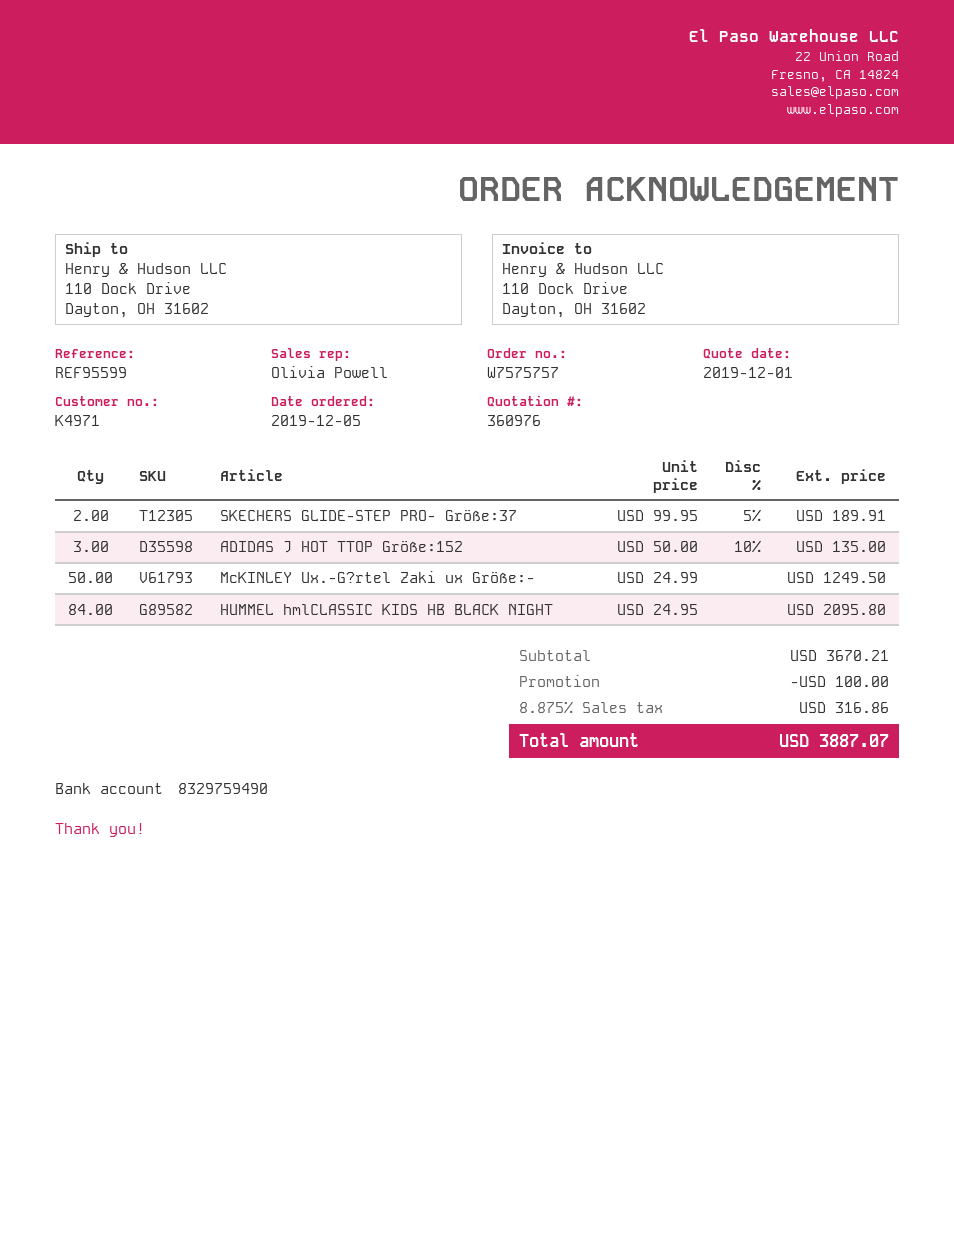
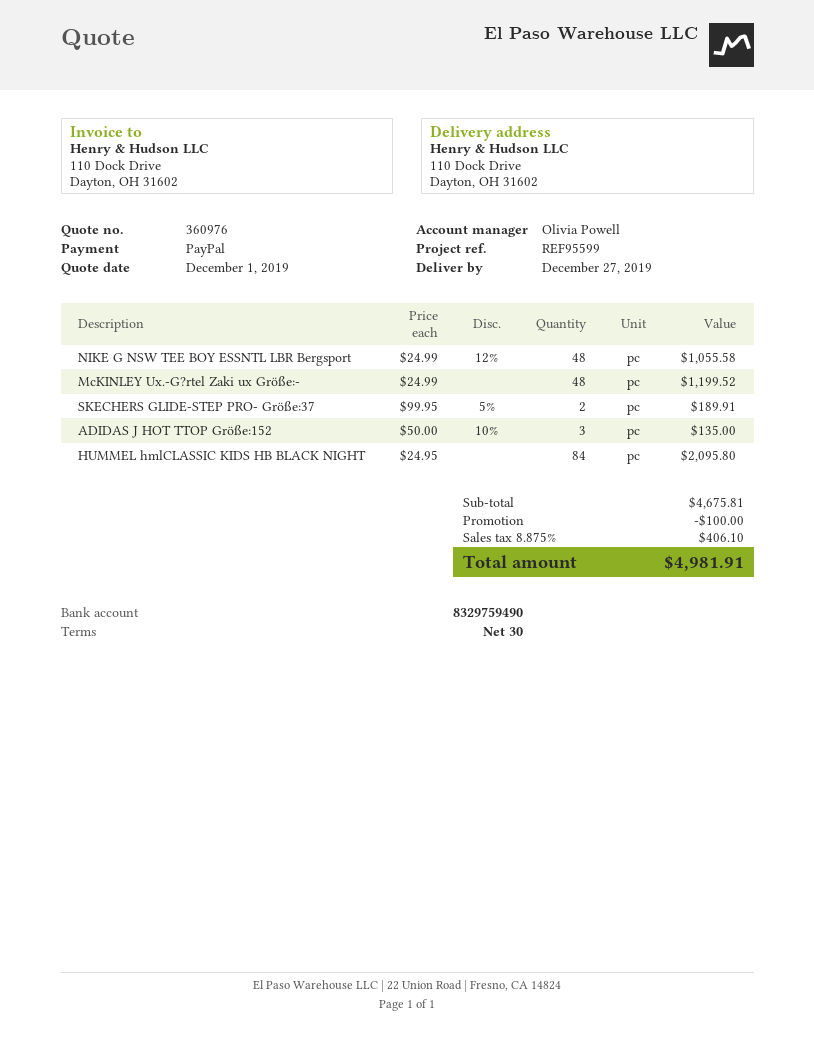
McKINLEY Ux.-G?rtel Zaki ux Größe:-: 50 x 24.99 = 1249.50 -> 48 x 24.99 = 1199.52
NIKE G NSW TEE BOY ESSNTL LBR Bergsport: none -> 48 x 24.99 - 12% = 1055.58
subtotal: 3670.21 -> 4675.81
tax: 8.875% = 316.86 -> 8.875% = 406.10
total: 3887.07 -> 4981.91

